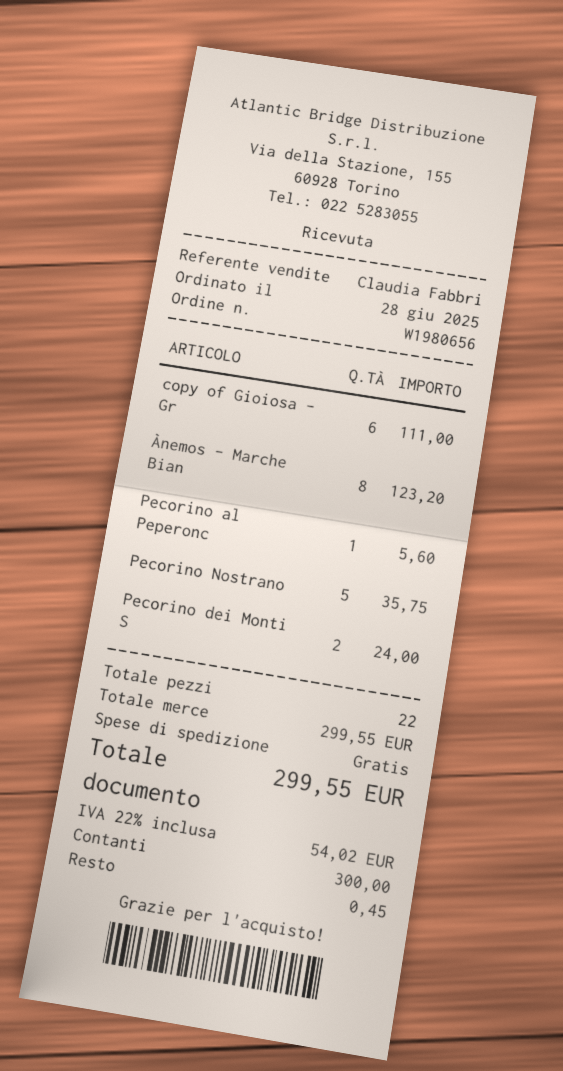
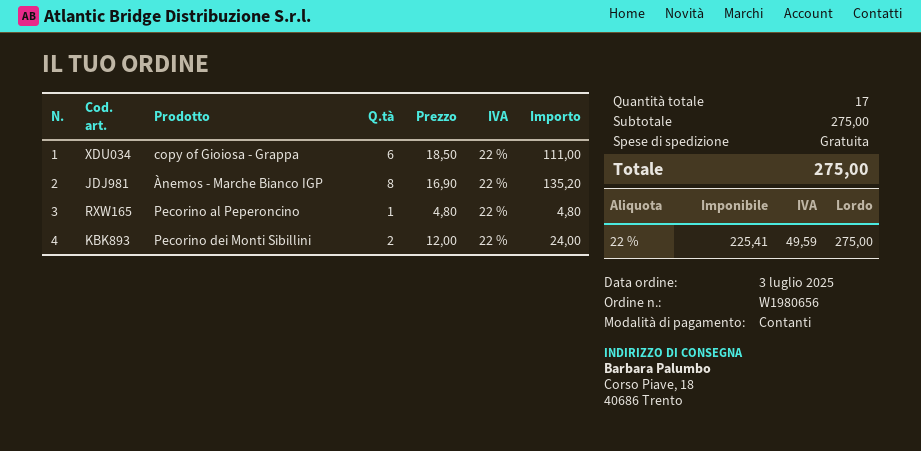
order date: 2025-06-28 -> 2025-07-03
Ànemos - Marche Bian: 8 for 123.20 -> 8 for 135.20
Pecorino al Peperonc: 1 for 5.60 -> 1 for 4.80
Pecorino Nostrano: 5 for 35.75 -> none
total quantity: 22 -> 17
subtotal: 299.55 -> 275.00
tax: 22% = 54.02 -> 22% = 49.59
total: 299.55 -> 275.00

